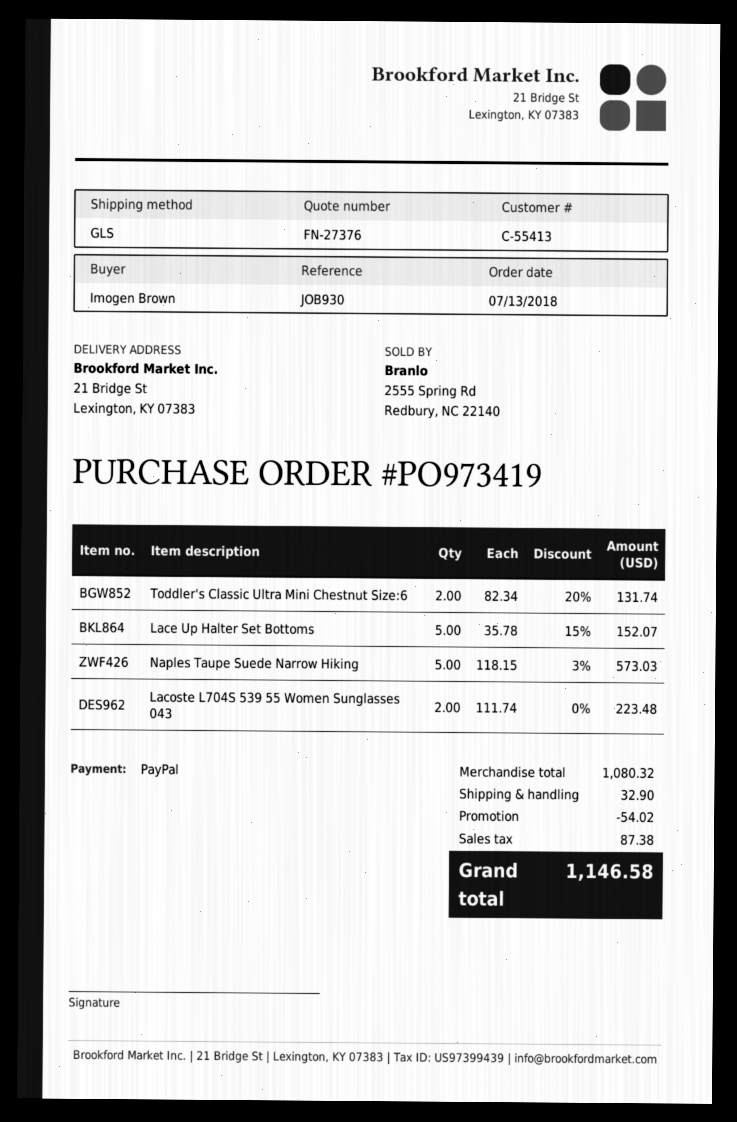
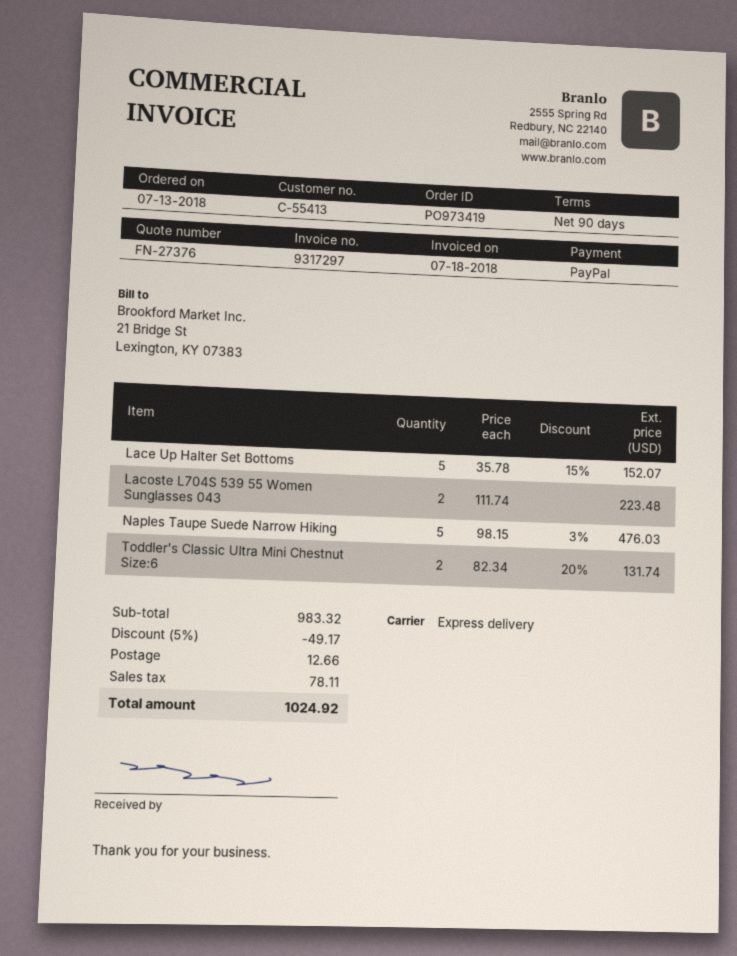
shipping method: GLS -> express
Naples Taupe Suede Narrow Hiking: 5 x 118.15 - 3% = 573.03 -> 5 x 98.15 - 3% = 476.03
subtotal: 1080.32 -> 983.32
discount: 54.02 -> 49.17
shipping: 32.90 -> 12.66
tax: 87.38 -> 78.11
total: 1146.58 -> 1024.92

